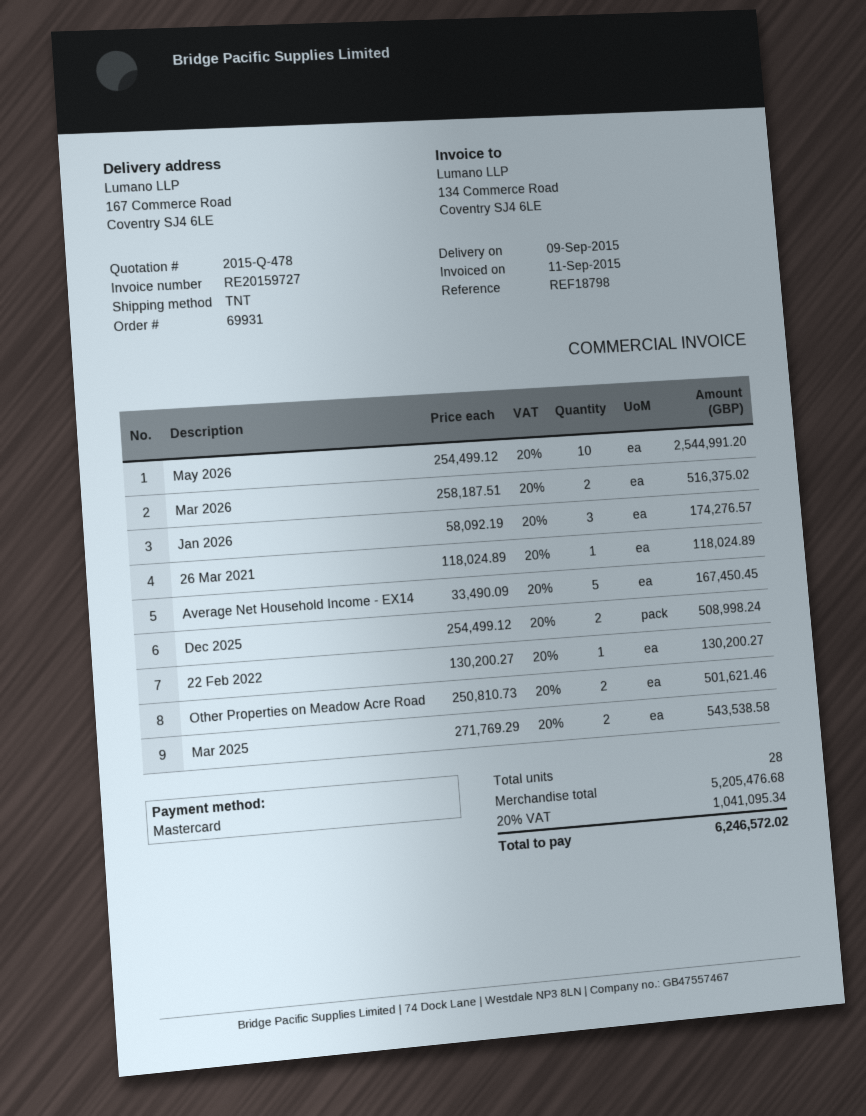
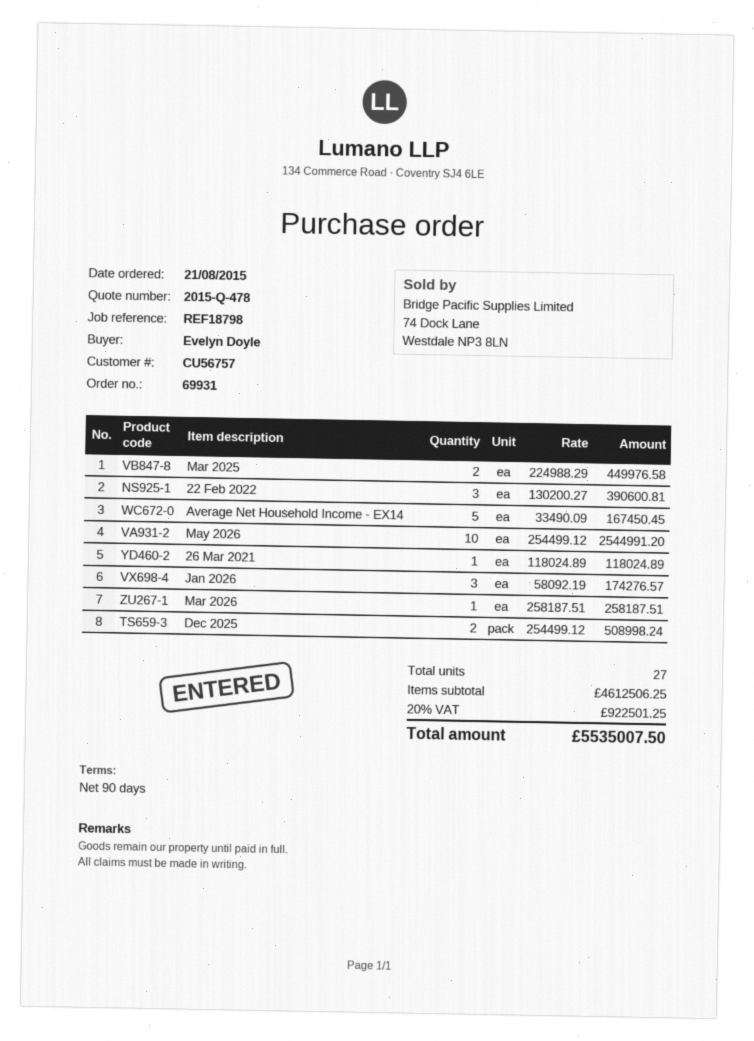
Mar 2026: 2 x 258187.51 = 516375.02 -> 1 x 258187.51 = 258187.51
22 Feb 2022: 1 x 130200.27 = 130200.27 -> 3 x 130200.27 = 390600.81
Other Properties on Meadow Acre Road: 2 x 250810.73 = 501621.46 -> none
Mar 2025: 2 x 271769.29 = 543538.58 -> 2 x 224988.29 = 449976.58
total quantity: 28 -> 27
subtotal: 5205476.68 -> 4612506.25
tax: 20% = 1041095.34 -> 20% = 922501.25
total: 6246572.02 -> 5535007.50

